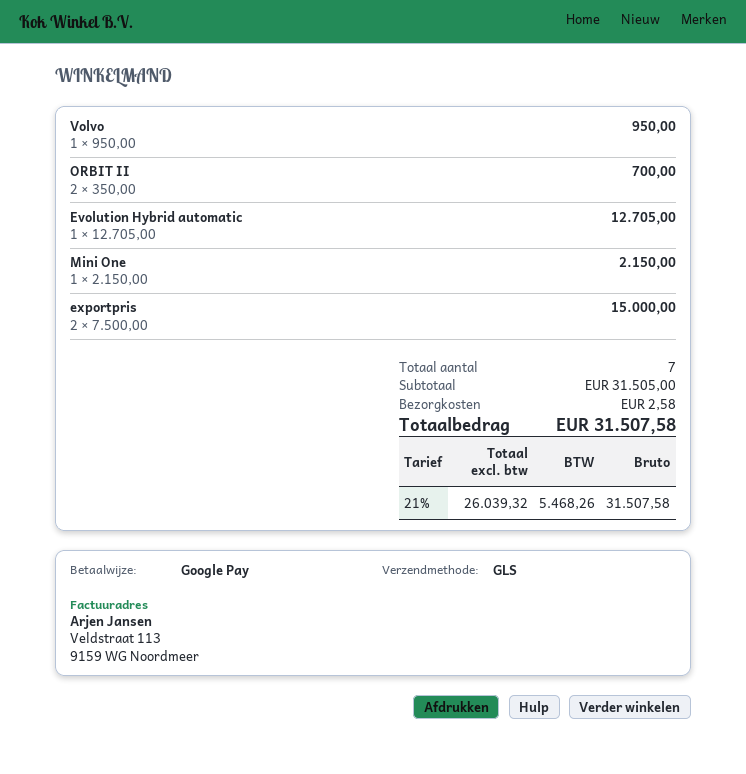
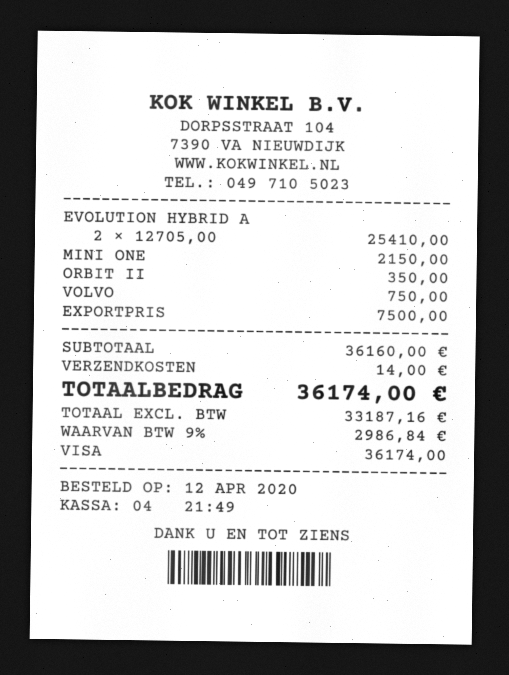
payment method: Google Pay -> Visa
Volvo: 1 x 950.00 = 950.00 -> 1 x 750.00 = 750.00
ORBIT II: 2 x 350.00 = 700.00 -> 1 x 350.00 = 350.00
Evolution Hybrid automatic: 1 x 12705.00 = 12705.00 -> 2 x 12705.00 = 25410.00
exportpris: 2 x 7500.00 = 15000.00 -> 1 x 7500.00 = 7500.00
subtotal: 31505.00 -> 36160.00
shipping: 2.58 -> 14.00
net: 26039.32 -> 33187.16
tax: 21% = 5468.26 -> 9% = 2986.84
total: 31507.58 -> 36174.00

